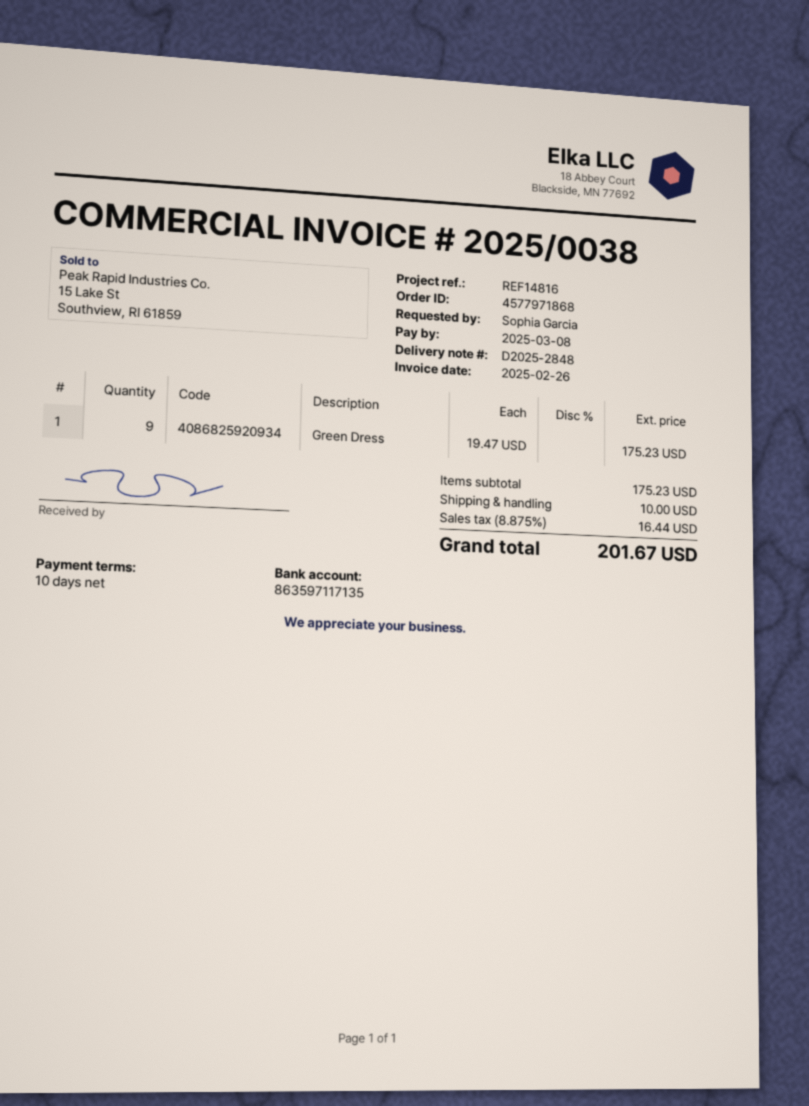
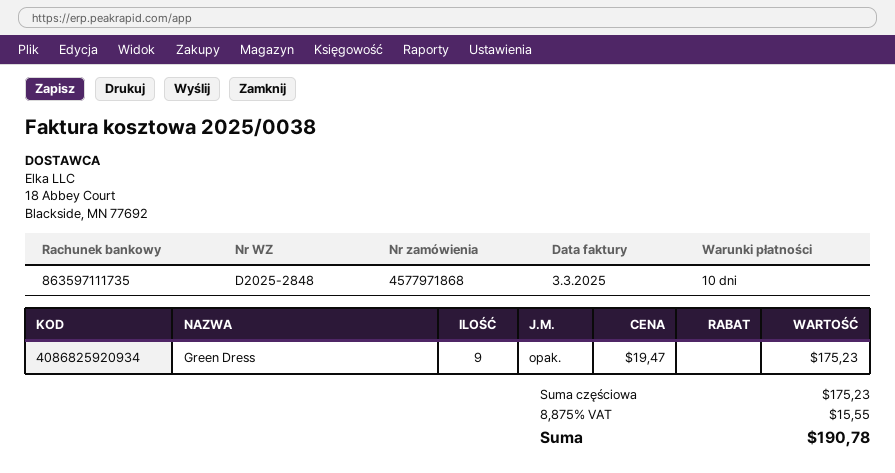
invoice date: 2025-02-26 -> 2025-03-03
bank account: 863597117135 -> 863597111735
shipping: 10.00 -> none
tax: 8.875% = 16.44 -> 8.875% = 15.55
total: 201.67 -> 190.78

